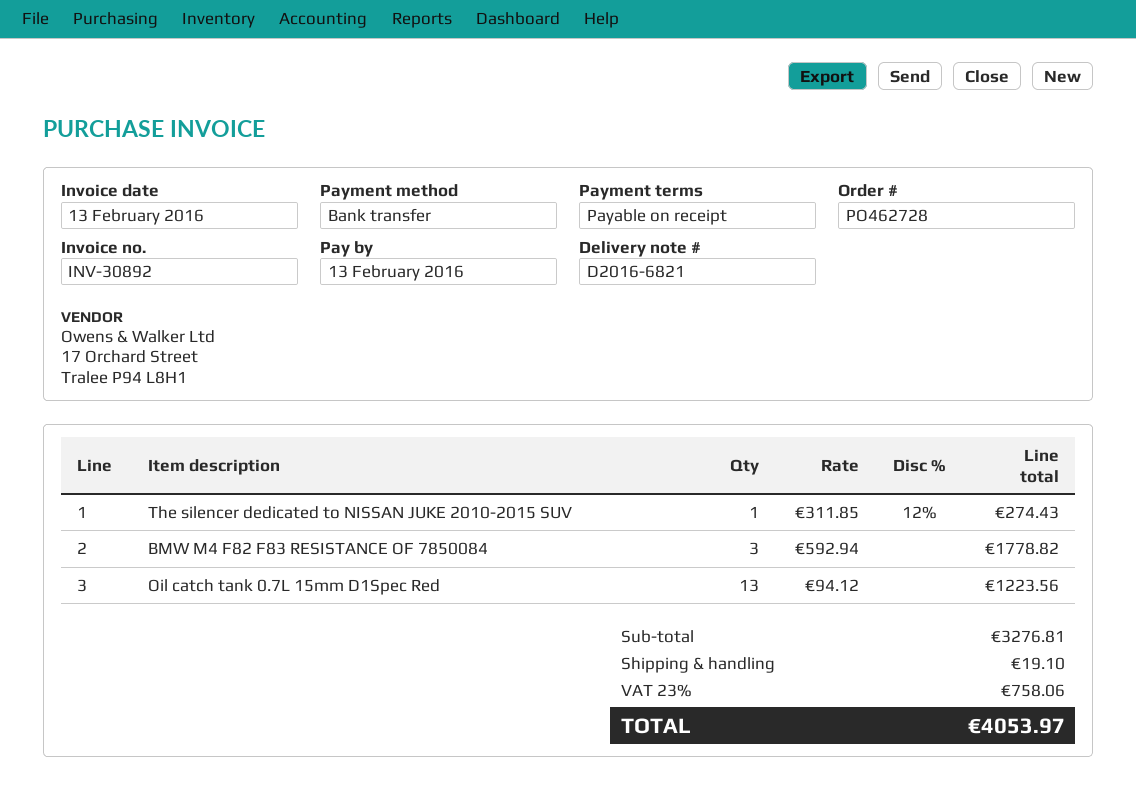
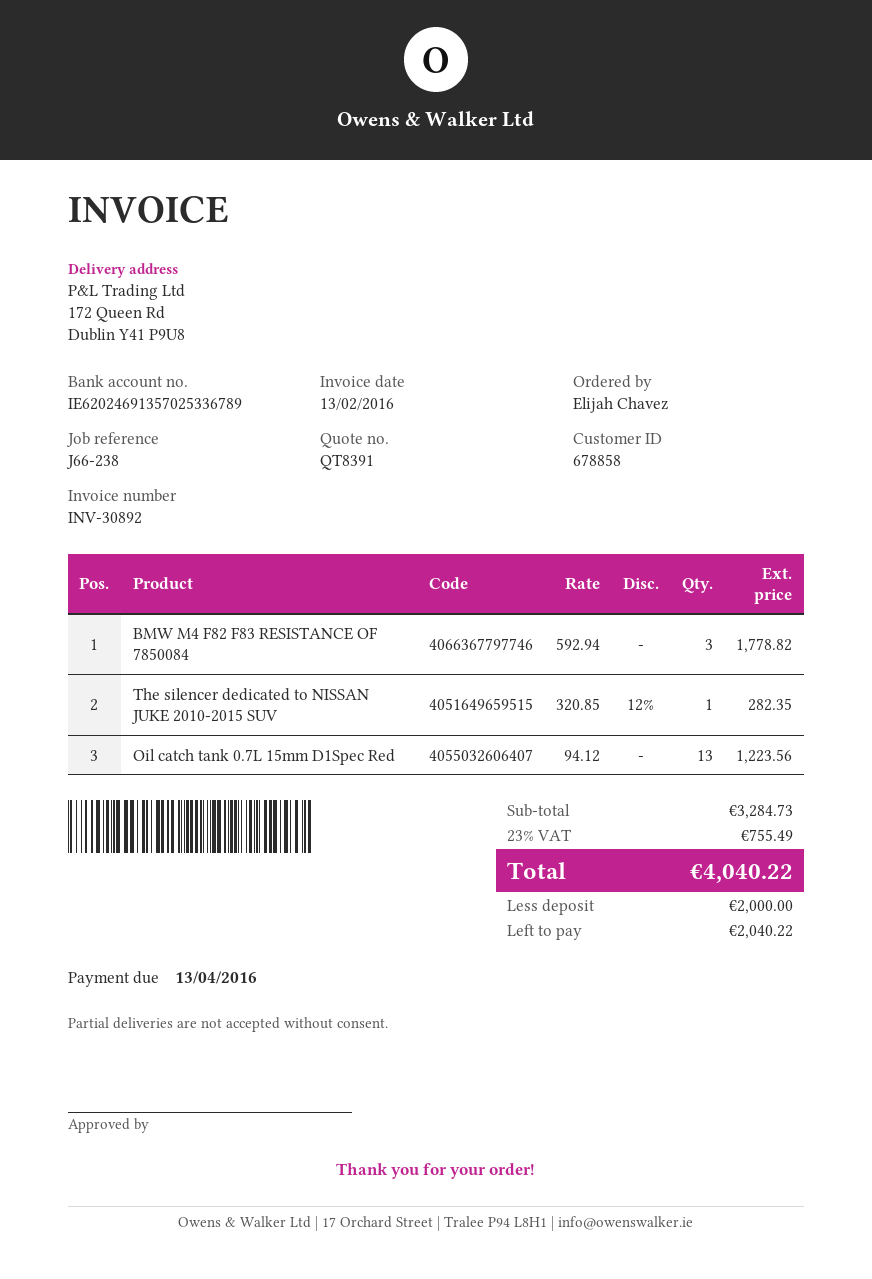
due date: 2016-02-13 -> 2016-04-13
The silencer dedicated to NISSAN JUKE 2010-2015 SUV: 1 x 311.85 - 12% = 274.43 -> 1 x 320.85 - 12% = 282.35
subtotal: 3276.81 -> 3284.73
shipping: 19.10 -> none
tax: 23% = 758.06 -> 23% = 755.49
total: 4053.97 -> 4040.22

